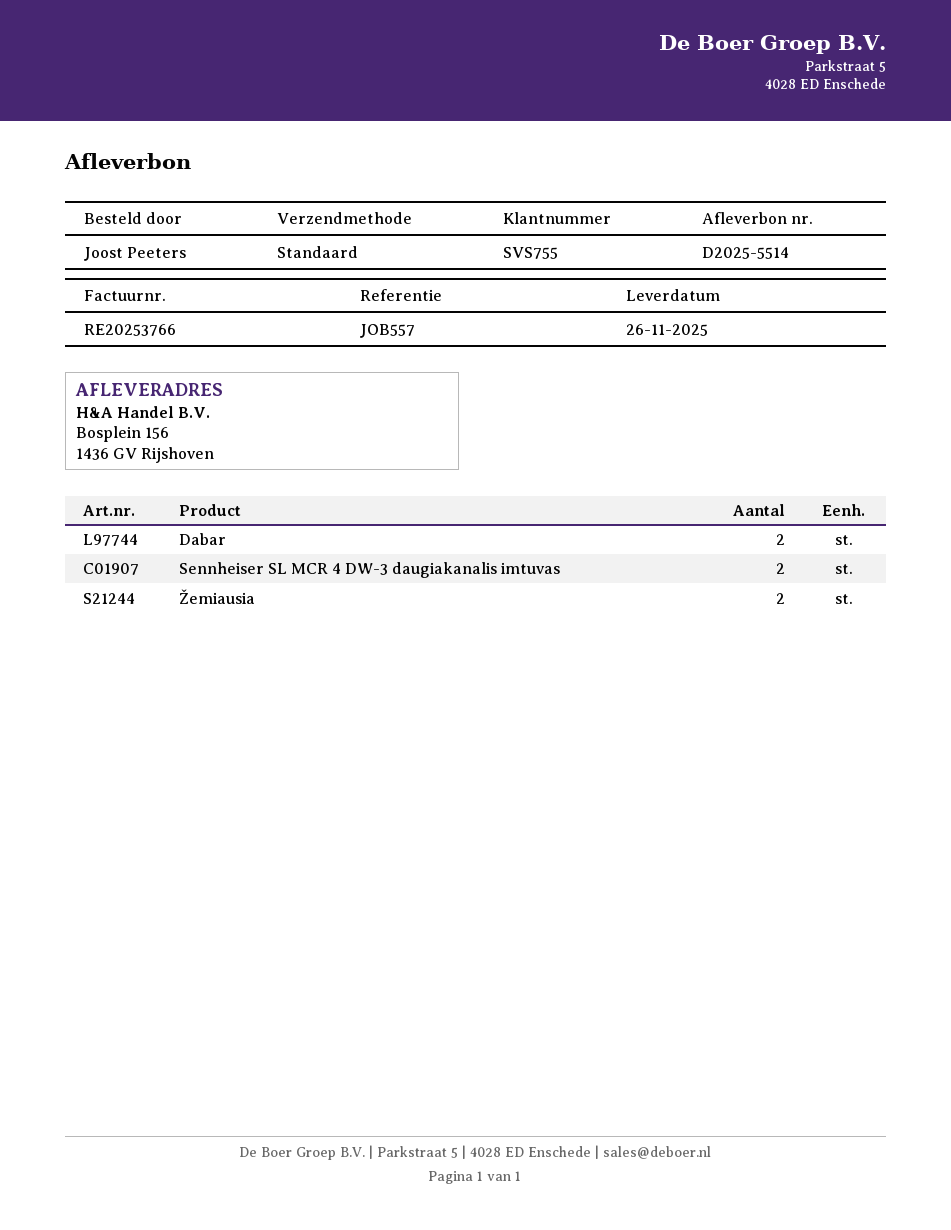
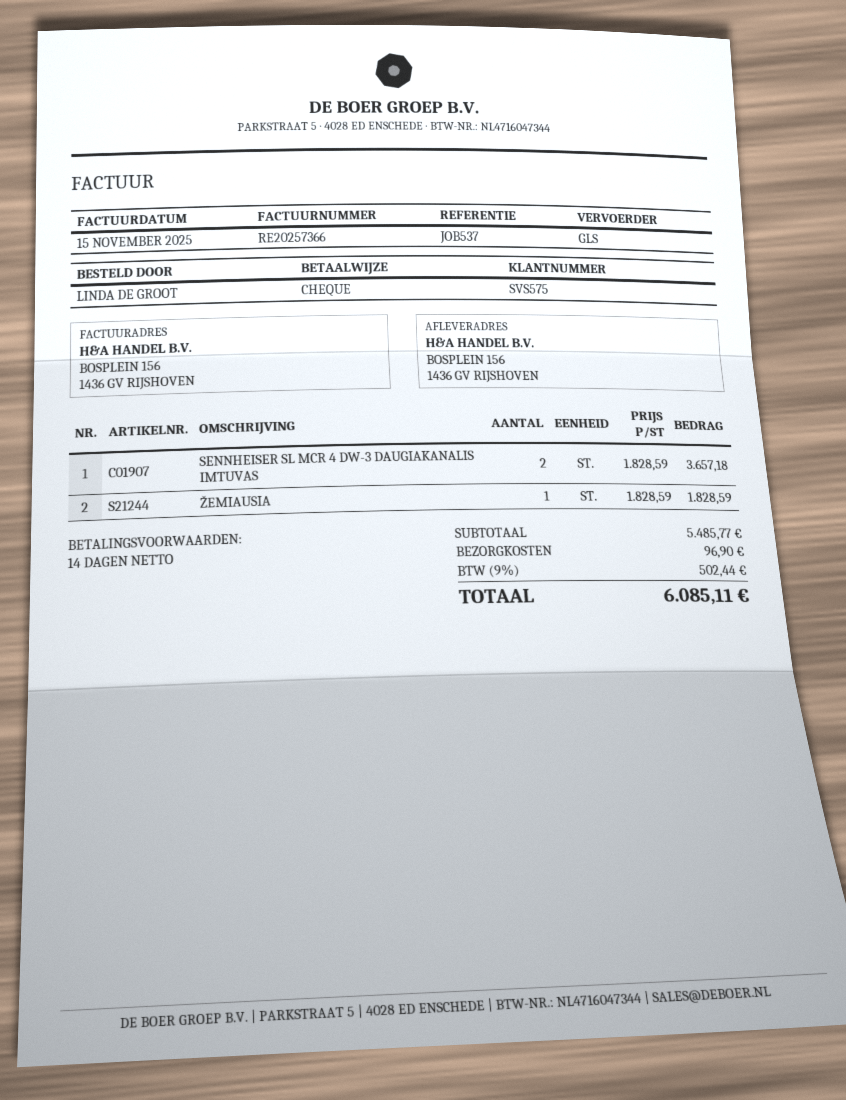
invoice number: RE20253766 -> RE20257366
customer number: SVS755 -> SVS575
reference: JOB557 -> JOB537
ordered by: Joost Peeters -> LINDA DE GROOT
shipping method: standard -> GLS
Dabar: 2 -> none
Žemiausia: 2 -> 1

